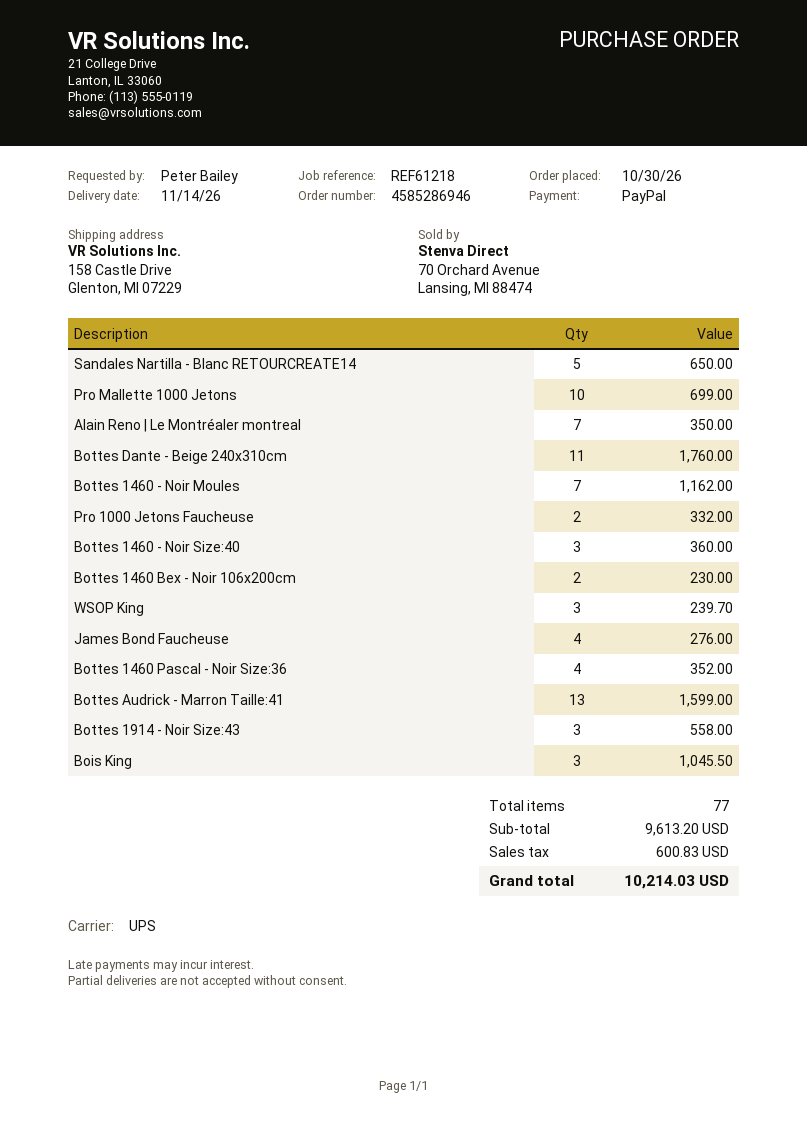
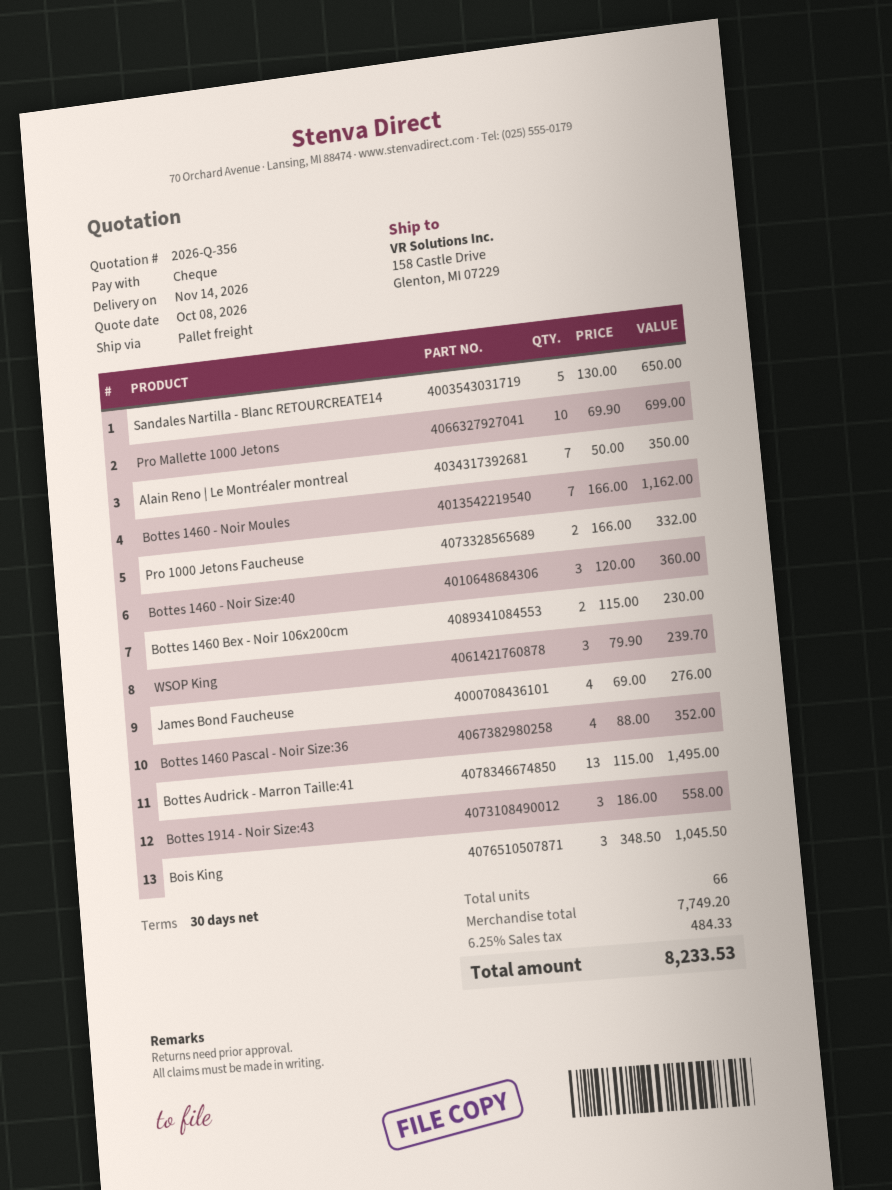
payment method: PayPal -> cheque
shipping method: UPS -> pallet freight
Bottes Dante - Beige 240x310cm: 11 for 1760.00 -> none
Bottes Audrick - Marron Taille:41: 13 for 1599.00 -> 13 for 1495.00
total quantity: 77 -> 66
subtotal: 9613.20 -> 7749.20
tax: 600.83 -> 484.33
total: 10214.03 -> 8233.53

